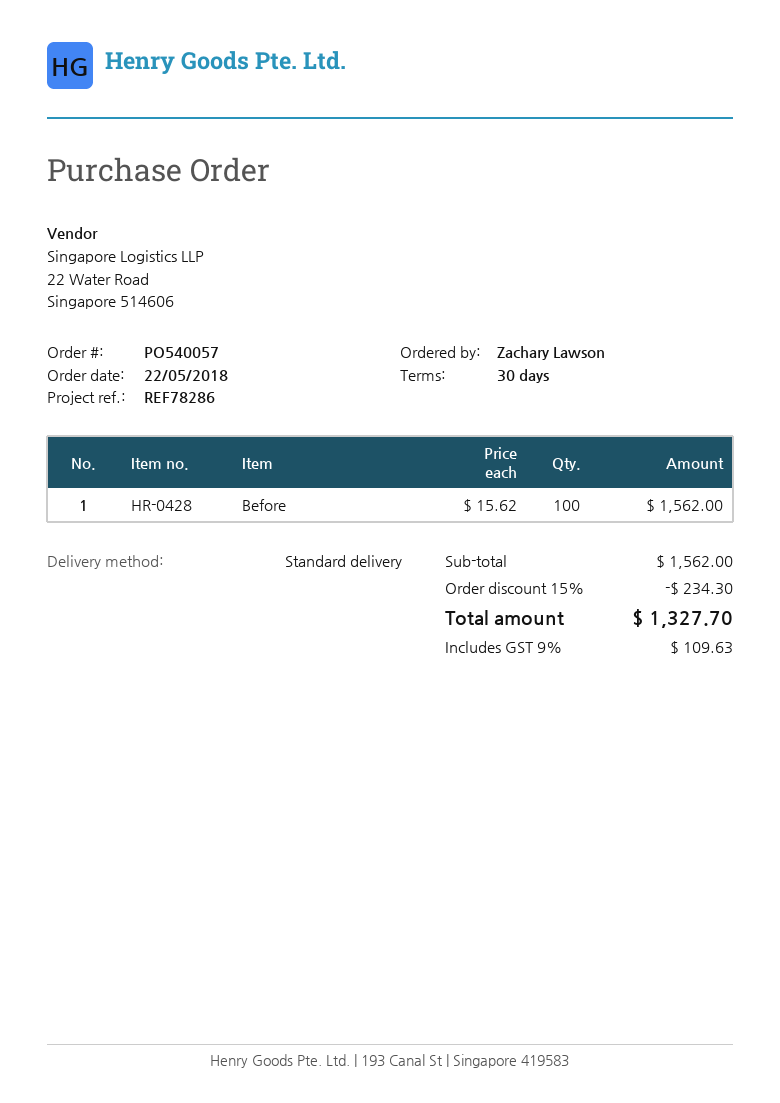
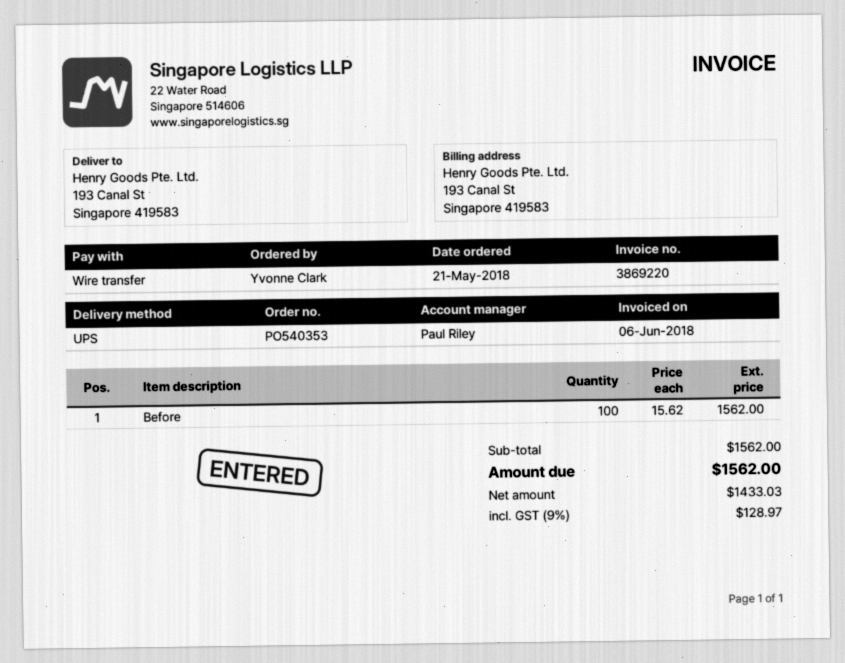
order number: PO540057 -> PO540353
order date: 2018-05-22 -> 2018-05-21
ordered by: Zachary Lawson -> Yvonne Clark
shipping method: standard -> UPS
discount: 15% = 234.30 -> none
tax: 9% = 109.63 -> 9% = 128.97
total: 1327.70 -> 1562.00

